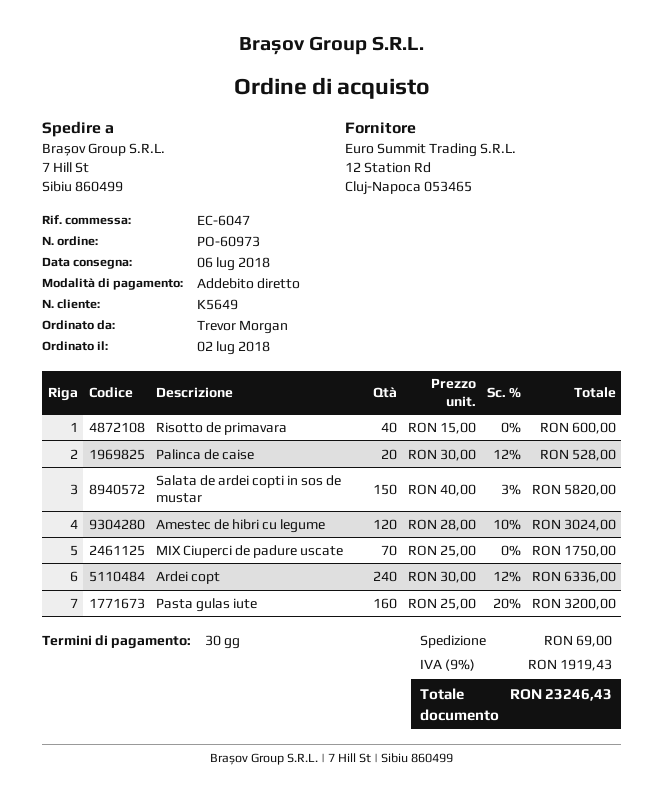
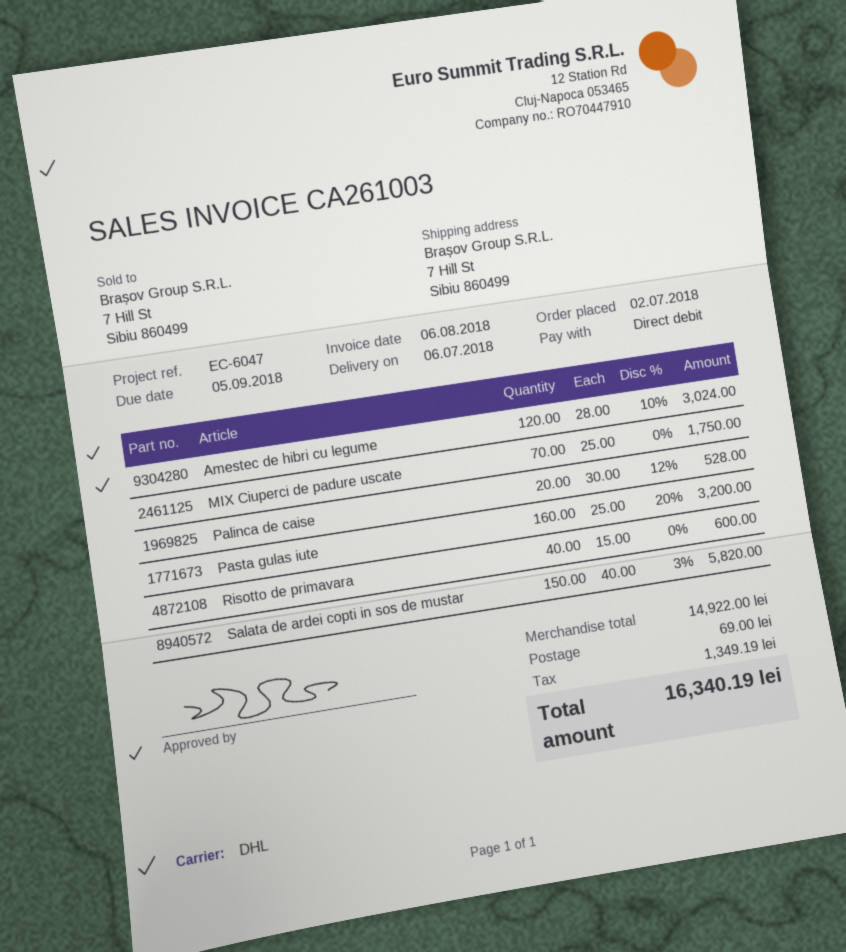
Ardei copt: 240 x 30.00 - 12% = 6336.00 -> none
tax: 1919.43 -> 1349.19
total: 23246.43 -> 16340.19

